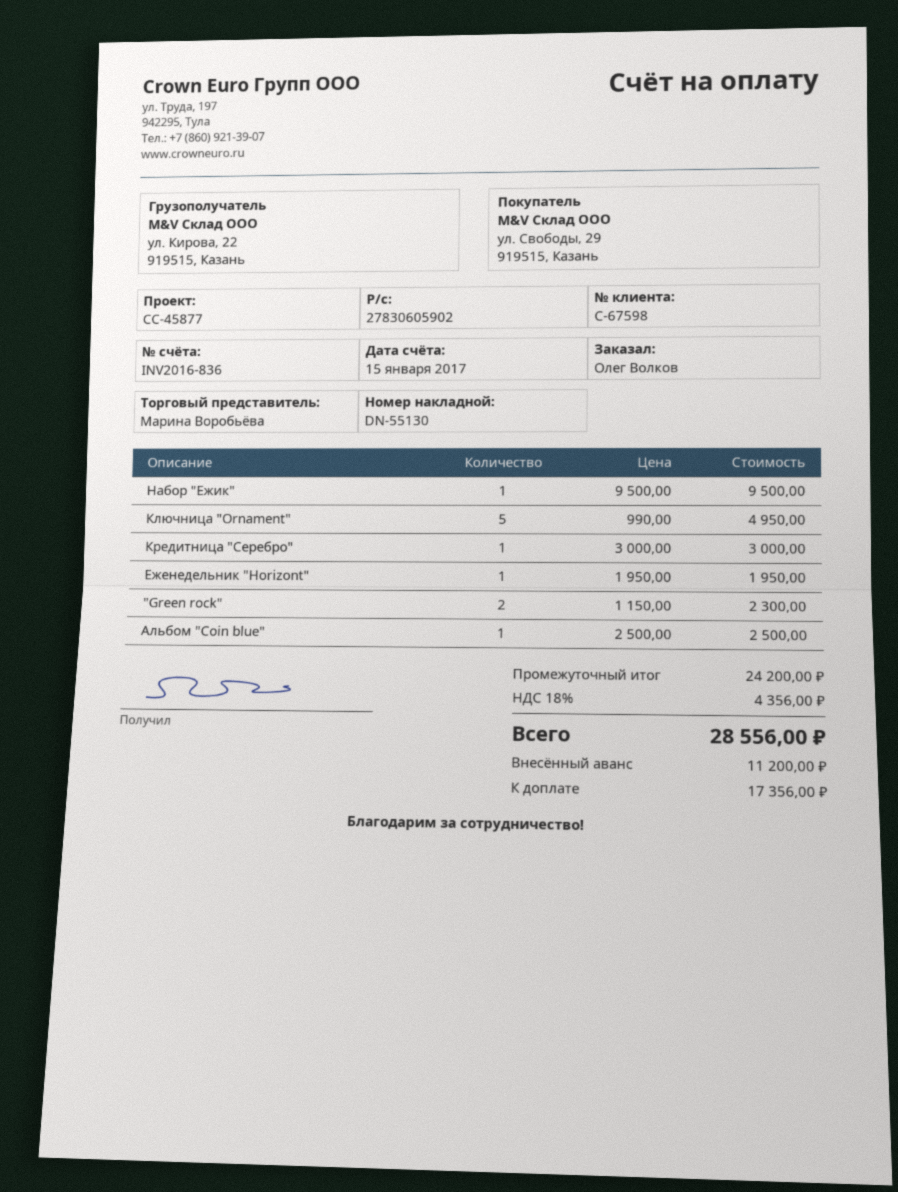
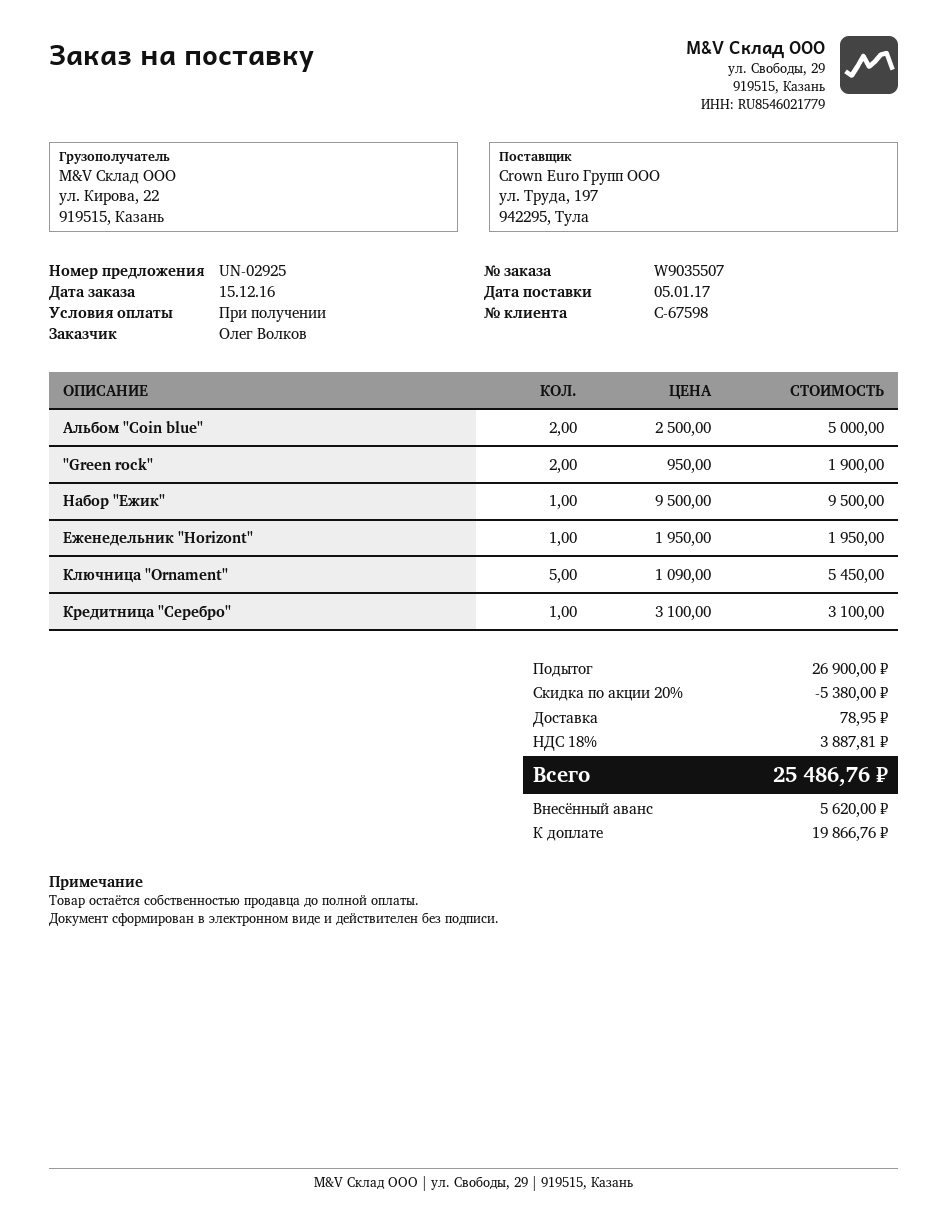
Ключница "Оrnament": 5 x 990.00 = 4950.00 -> 5 x 1090.00 = 5450.00
Кредитница "Серебро": 1 x 3000.00 = 3000.00 -> 1 x 3100.00 = 3100.00
"Green rock": 2 x 1150.00 = 2300.00 -> 2 x 950.00 = 1900.00
Альбом "Coin blue": 1 x 2500.00 = 2500.00 -> 2 x 2500.00 = 5000.00
subtotal: 24200.00 -> 26900.00
discount: none -> 20% = 5380.00
shipping: none -> 78.95
tax: 18% = 4356.00 -> 18% = 3887.81
total: 28556.00 -> 25486.76
deposit: 11200.00 -> 5620.00
balance: 17356.00 -> 19866.76

